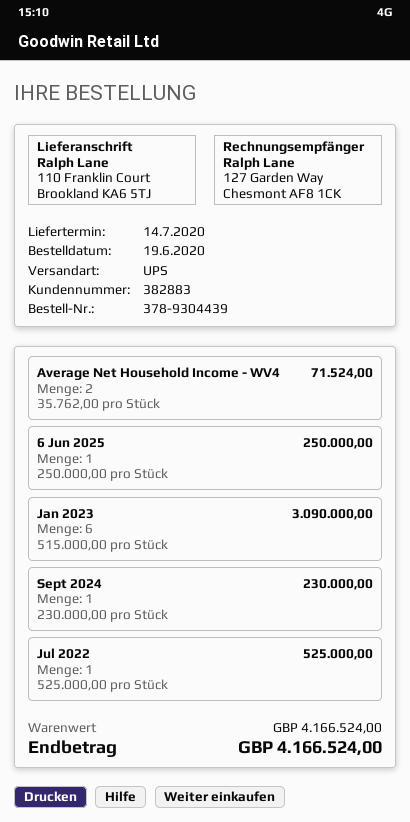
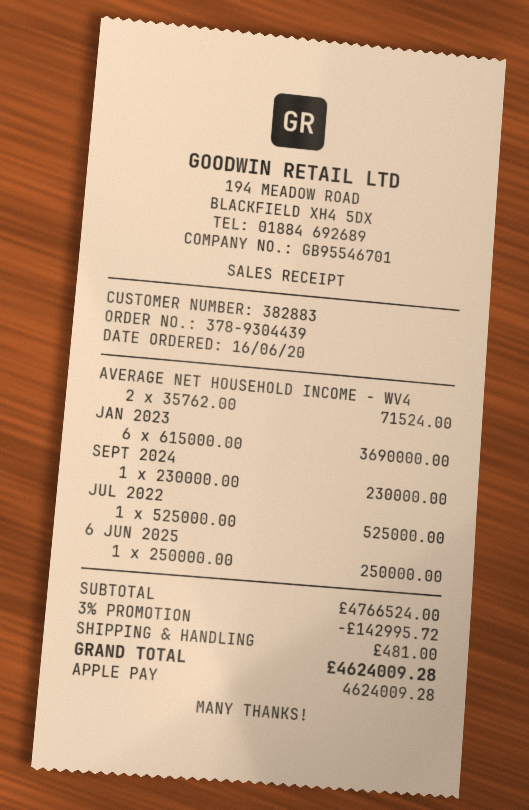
order date: 2020-06-19 -> 2020-06-16
Jan 2023: 6 x 515000.00 = 3090000.00 -> 6 x 615000.00 = 3690000.00
subtotal: 4166524.00 -> 4766524.00
discount: none -> 3% = 142995.72
shipping: none -> 481.00
total: 4166524.00 -> 4624009.28

